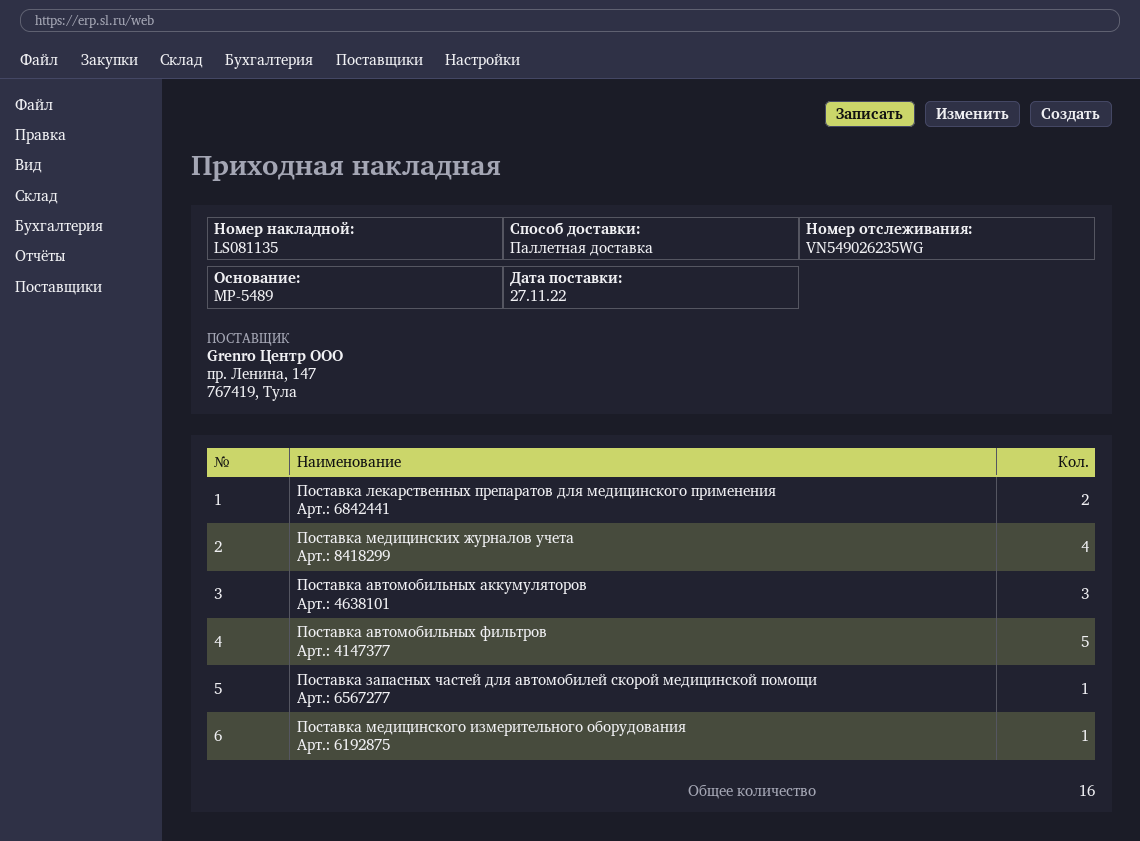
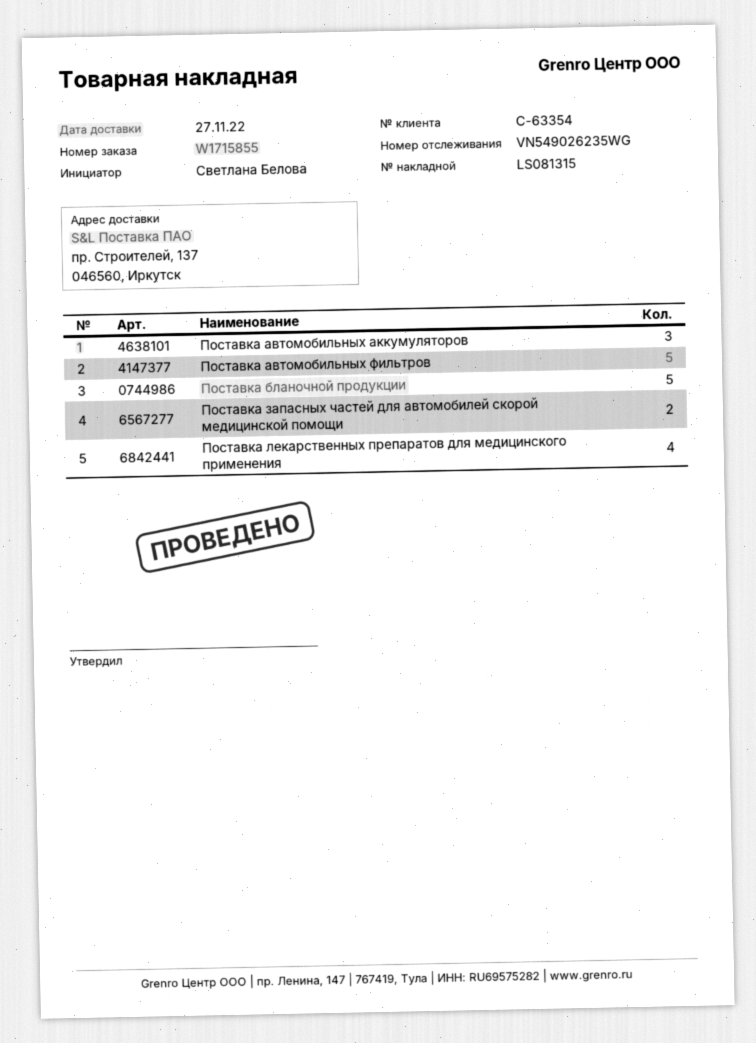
delivery note number: LS081135 -> LS081315
Поставка лекарственных препаратов для медицинского применения: 2 -> 4
Поставка медицинских журналов учета: 4 -> none
Поставка запасных частей для автомобилей скорой медицинской помощи: 1 -> 2
Поставка медицинского измерительного оборудования: 1 -> none
Поставка бланочной продукции: none -> 5

